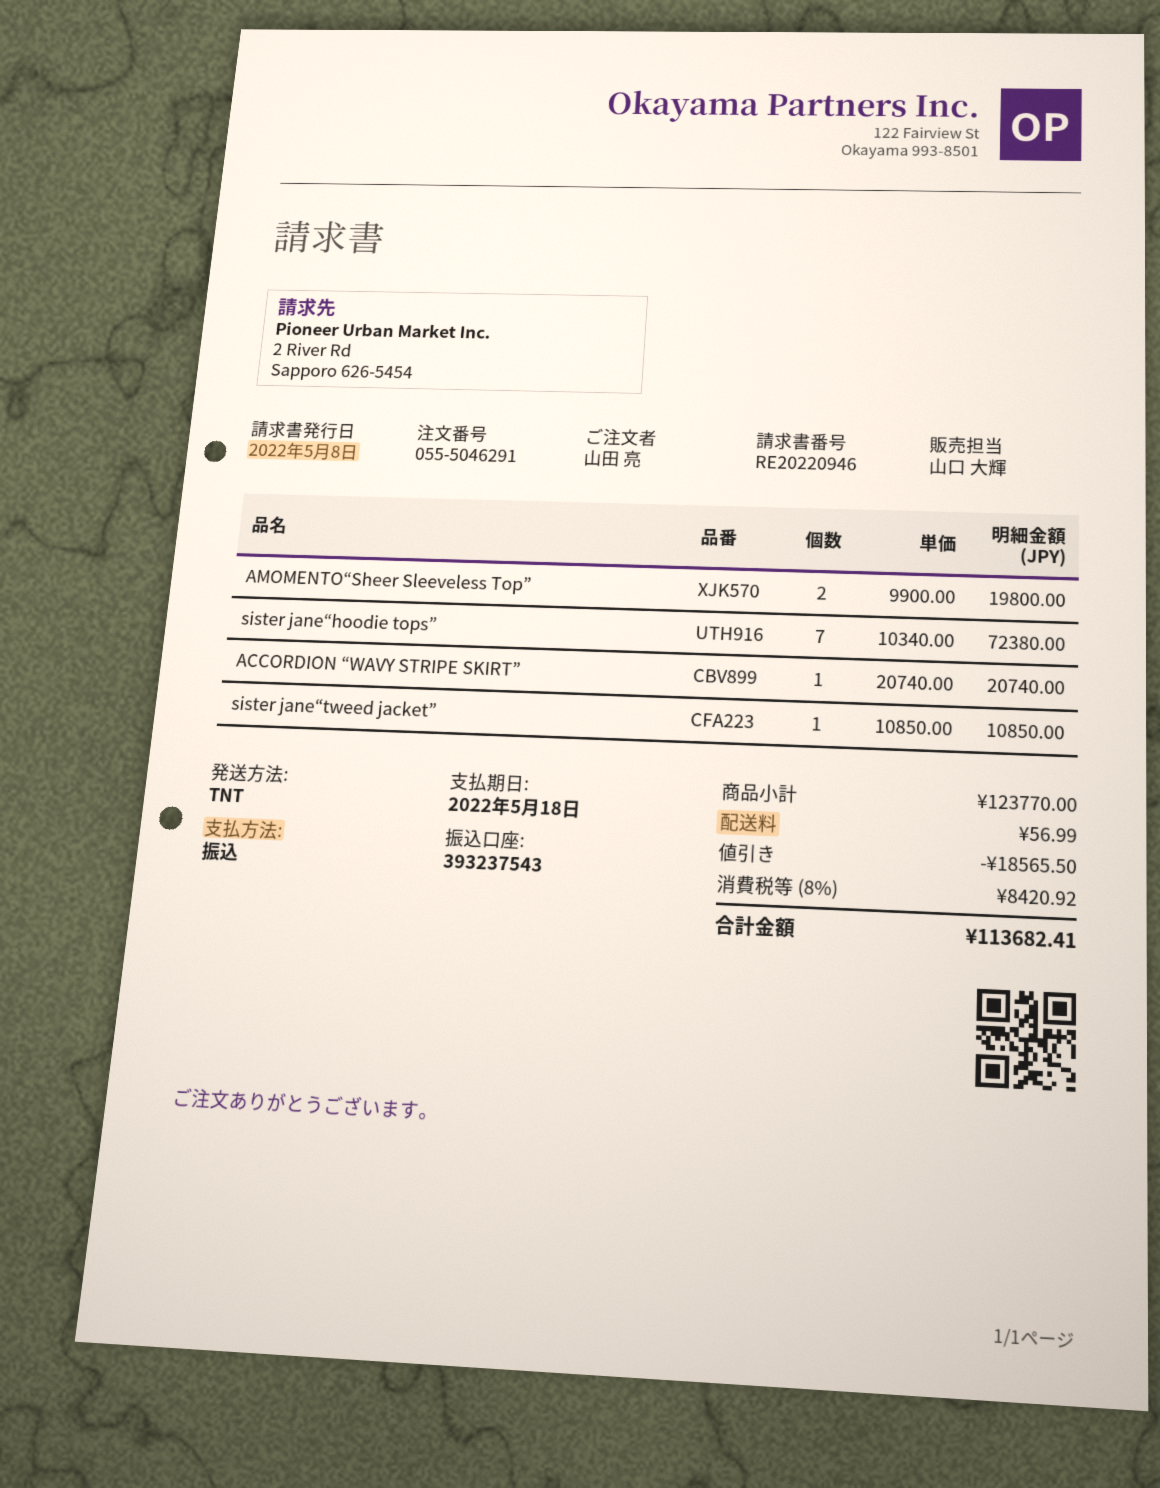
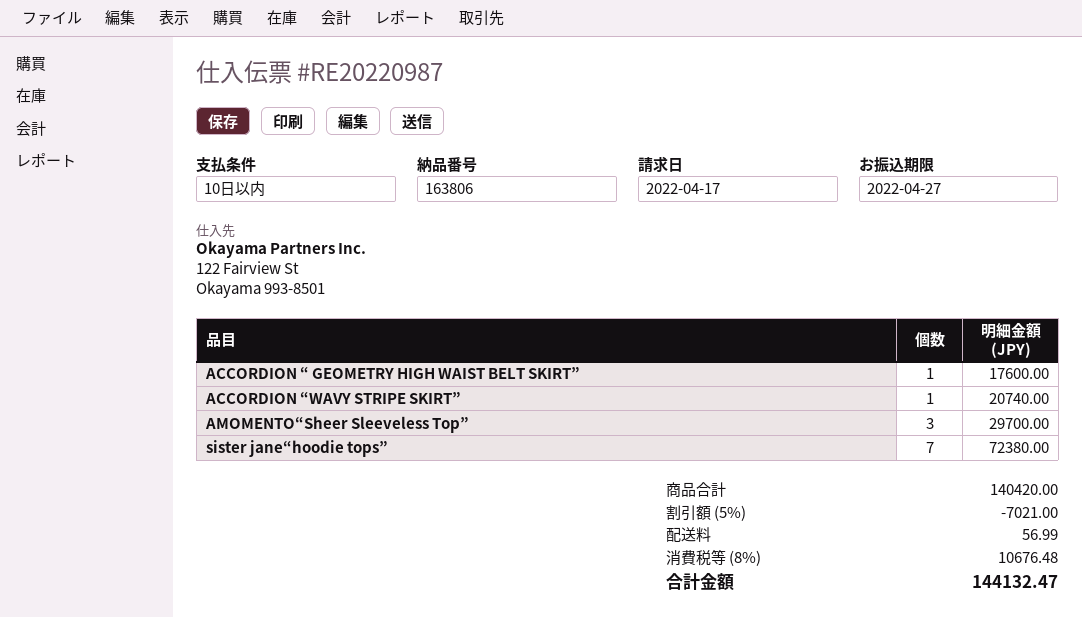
invoice number: RE20220946 -> RE20220987
invoice date: 2022-05-08 -> 2022-04-17
due date: 2022-05-18 -> 2022-04-27
AMOMENTO“Sheer Sleeveless Top”: 2 for 19800.00 -> 3 for 29700.00
sister jane“tweed jacket”: 1 for 10850.00 -> none
ACCORDION “ GEOMETRY HIGH WAIST BELT SKIRT”: none -> 1 for 17600.00
subtotal: 123770.00 -> 140420.00
discount: 18565.50 -> 7021.00
tax: 8% = 8420.92 -> 8% = 10676.48
total: 113682.41 -> 144132.47

